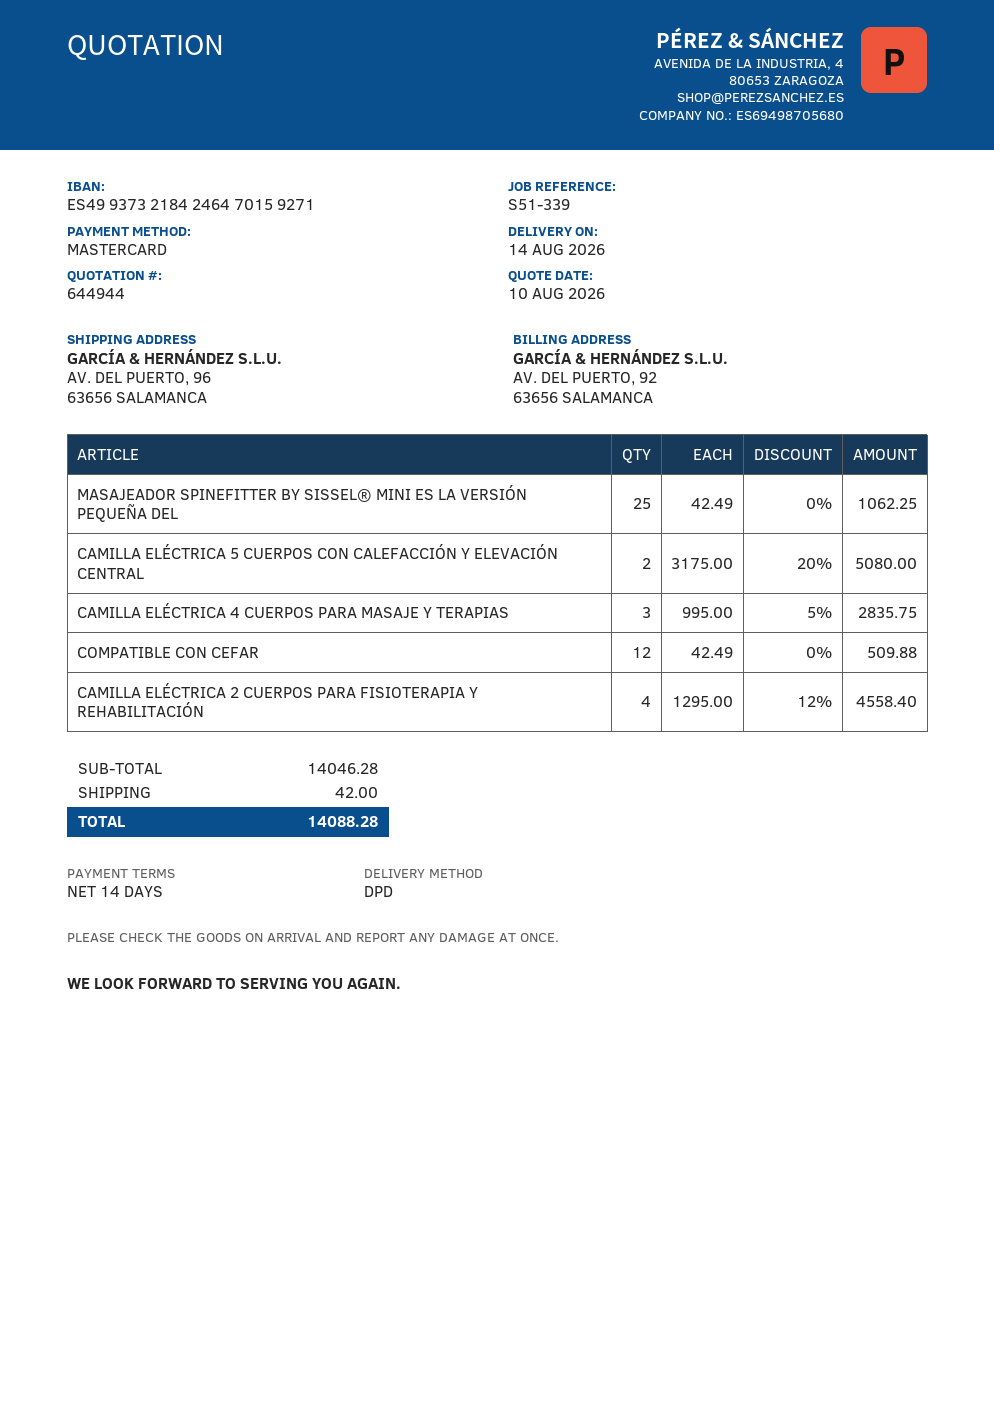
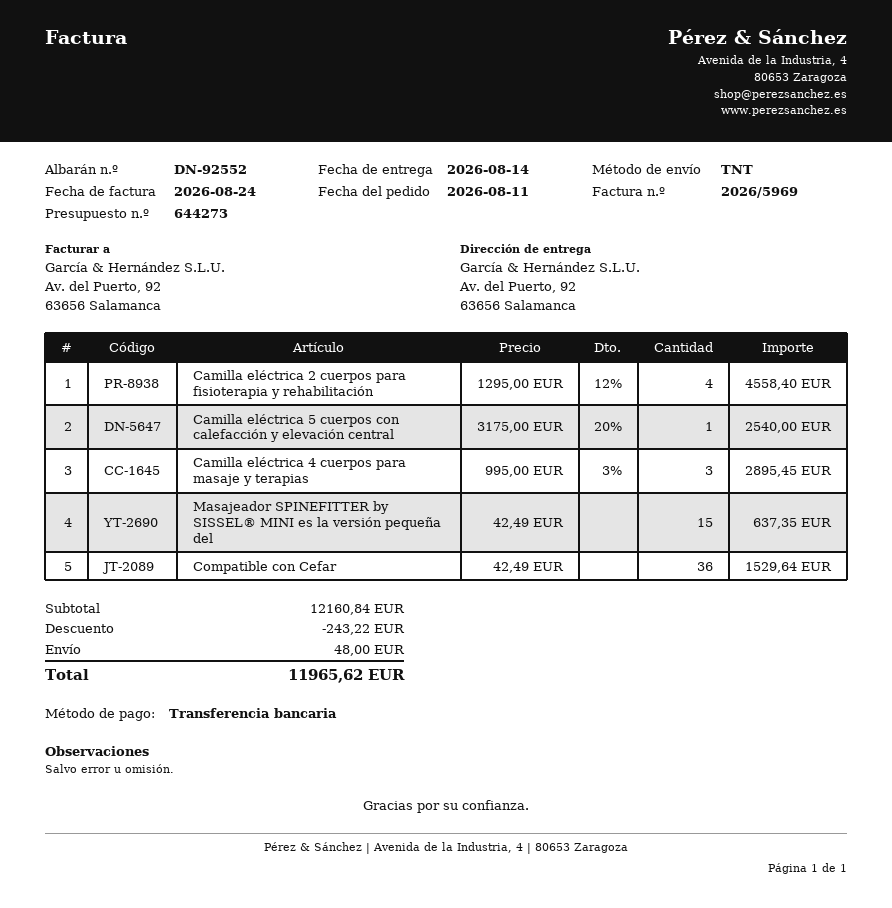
quote number: 644944 -> 644273
payment method: Mastercard -> bank transfer
shipping method: DPD -> TNT
ship to: AV. DEL PUERTO, 96, 63656 SALAMANCA -> Av. del Puerto, 92, 63656 Salamanca
MASAJEADOR SPINEFITTER BY SISSEL® MINI ES LA VERSIÓN PEQUEÑA DEL: 25 x 42.49 = 1062.25 -> 15 x 42.49 = 637.35
CAMILLA ELÉCTRICA 5 CUERPOS CON CALEFACCIÓN Y ELEVACIÓN CENTRAL: 2 x 3175.00 - 20% = 5080.00 -> 1 x 3175.00 - 20% = 2540.00
CAMILLA ELÉCTRICA 4 CUERPOS PARA MASAJE Y TERAPIAS: 3 x 995.00 - 5% = 2835.75 -> 3 x 995.00 - 3% = 2895.45
COMPATIBLE CON CEFAR: 12 x 42.49 = 509.88 -> 36 x 42.49 = 1529.64
subtotal: 14046.28 -> 12160.84
discount: none -> 243.22
shipping: 42.00 -> 48.00
total: 14088.28 -> 11965.62

